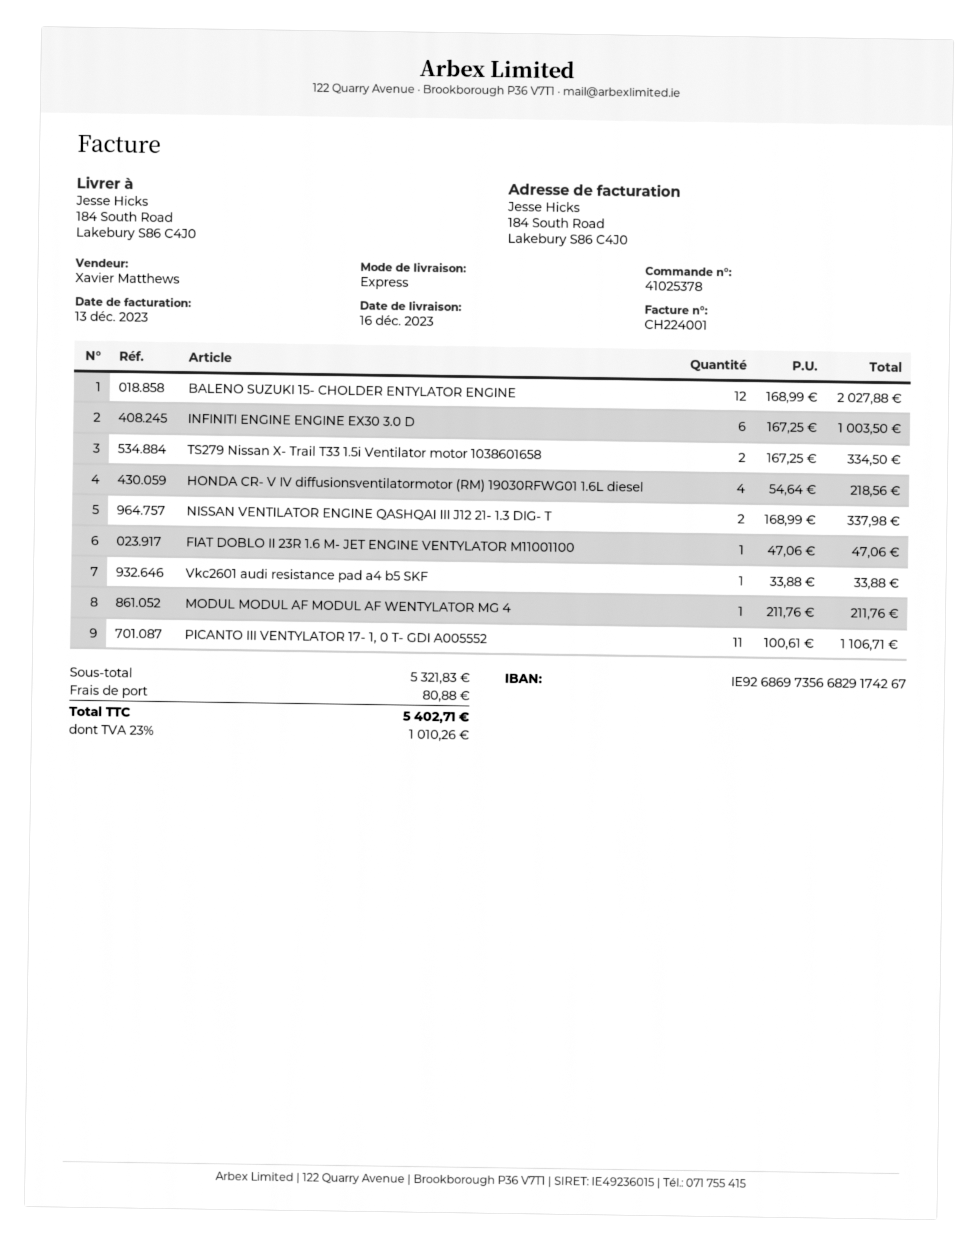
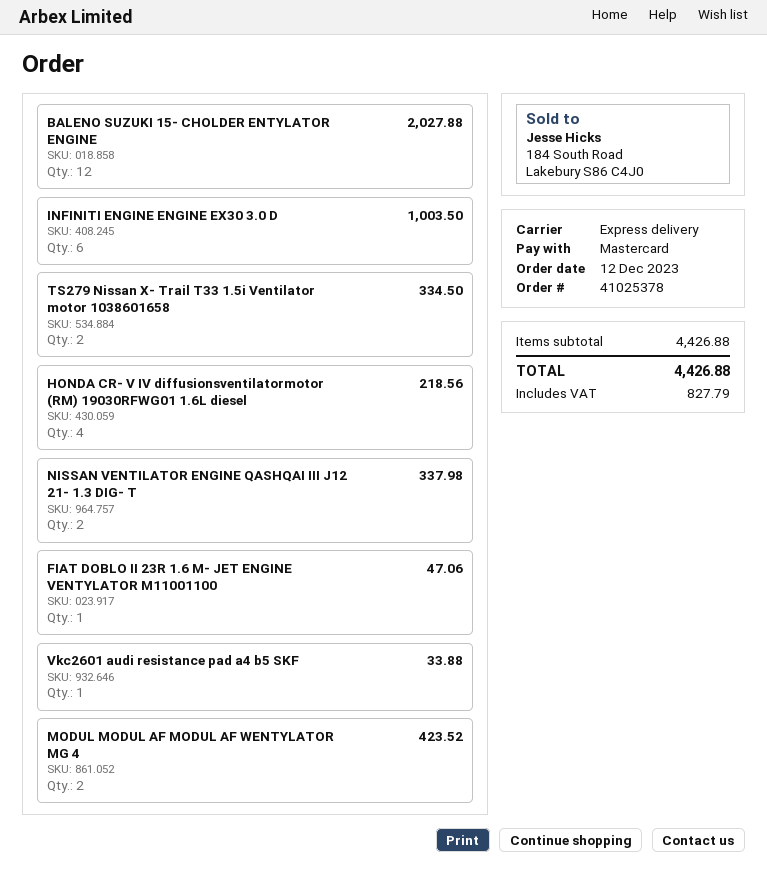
MODUL MODUL AF MODUL AF WENTYLATOR MG 4: 1 for 211.76 -> 2 for 423.52
PICANTO III VENTYLATOR 17- 1, 0 T- GDI A005552: 11 for 1106.71 -> none
subtotal: 5321.83 -> 4426.88
shipping: 80.88 -> none
tax: 1010.26 -> 827.79
total: 5402.71 -> 4426.88

